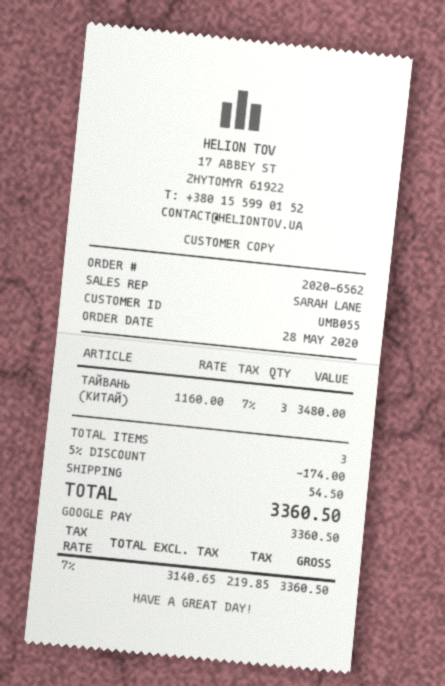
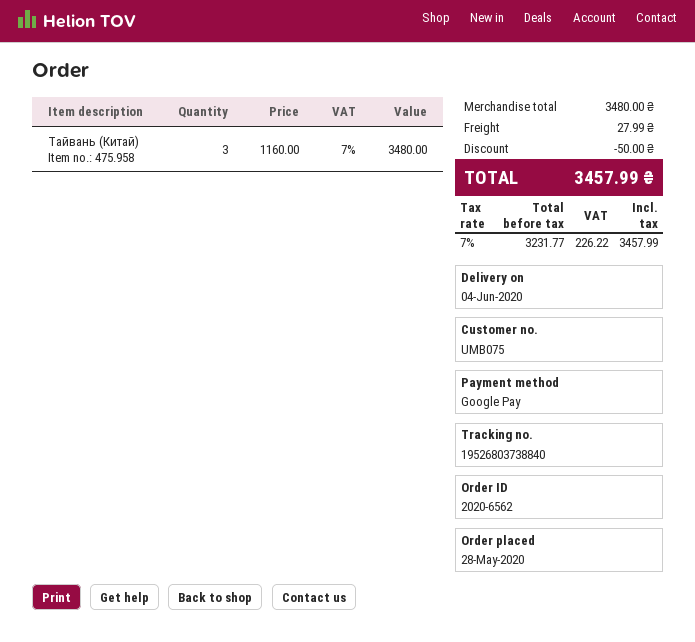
customer number: UMB055 -> UMB075
discount: 174.00 -> 50.00
shipping: 54.50 -> 27.99
net: 3140.65 -> 3231.77
tax: 7% = 219.85 -> 7% = 226.22
total: 3360.50 -> 3457.99

